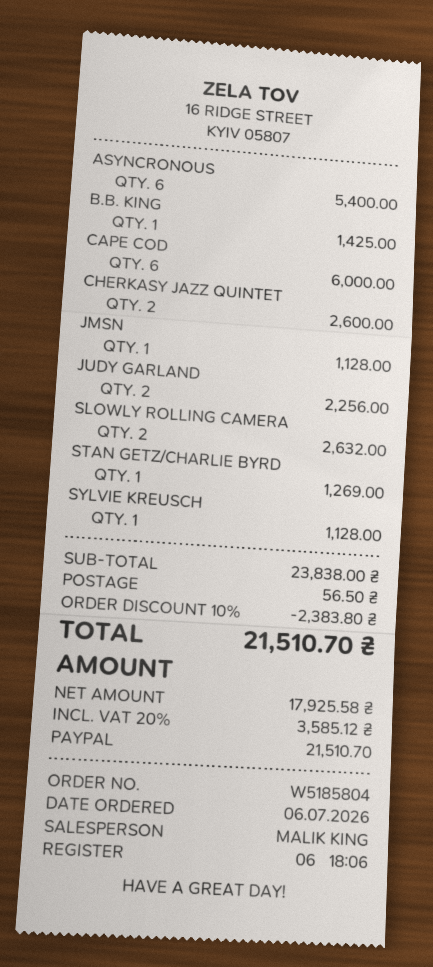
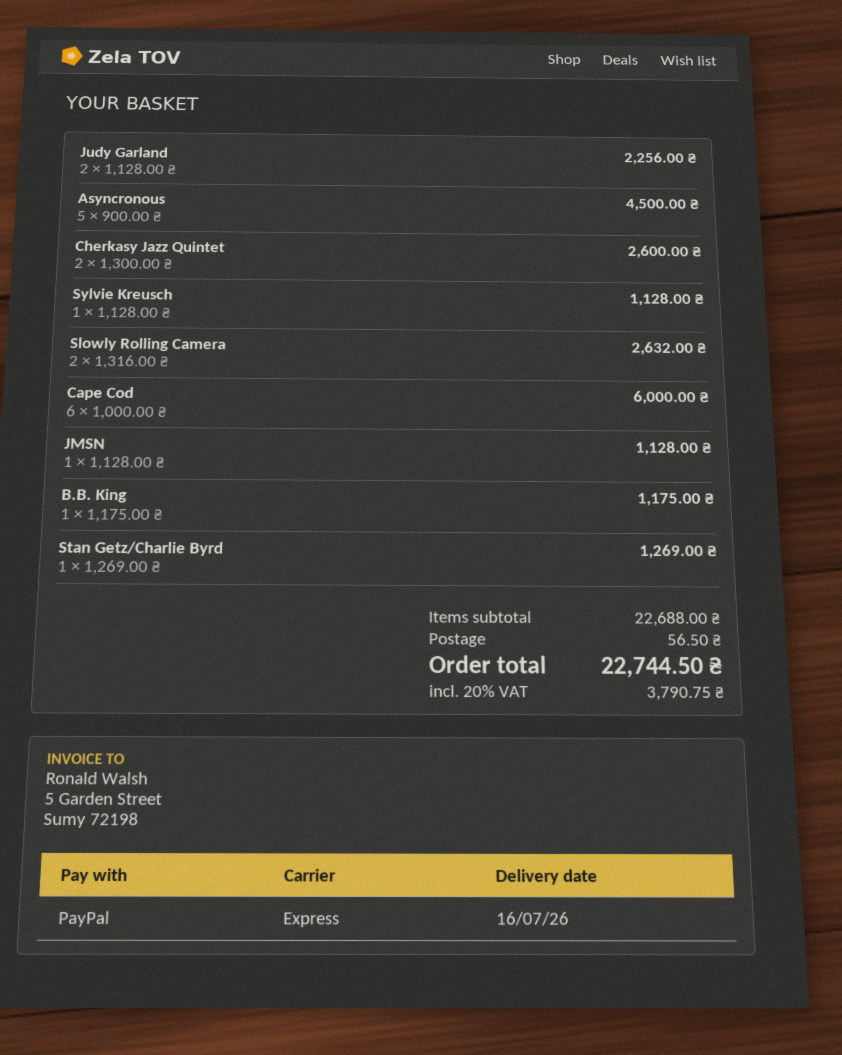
ASYNCRONOUS: 6 for 5400.00 -> 5 for 4500.00
B.B. KING: 1 for 1425.00 -> 1 for 1175.00
subtotal: 23838.00 -> 22688.00
discount: 10% = 2383.80 -> none
tax: 20% = 3585.12 -> 20% = 3790.75
total: 21510.70 -> 22744.50

